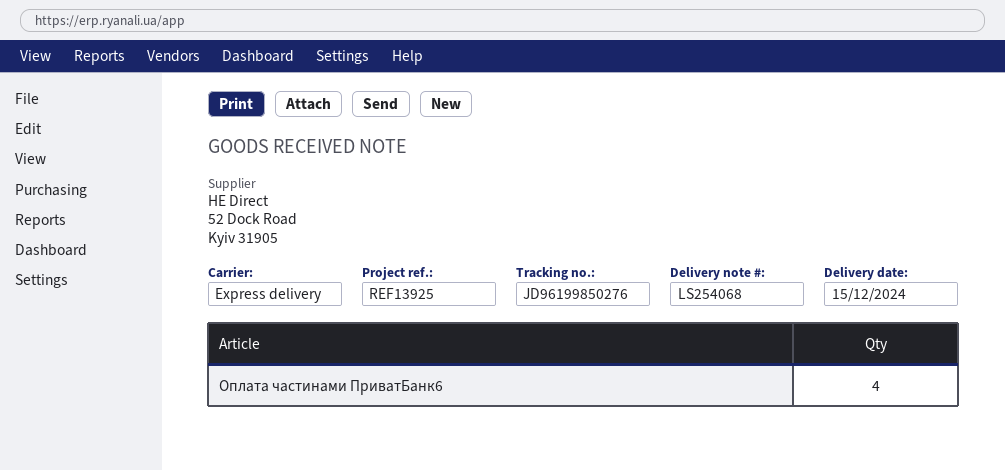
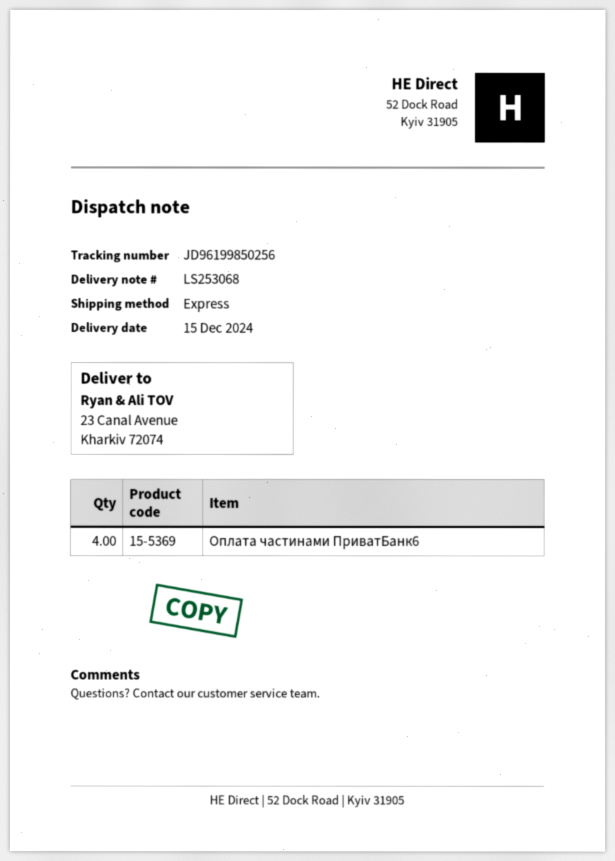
delivery note number: LS254068 -> LS253068
tracking number: JD96199850276 -> JD96199850256

